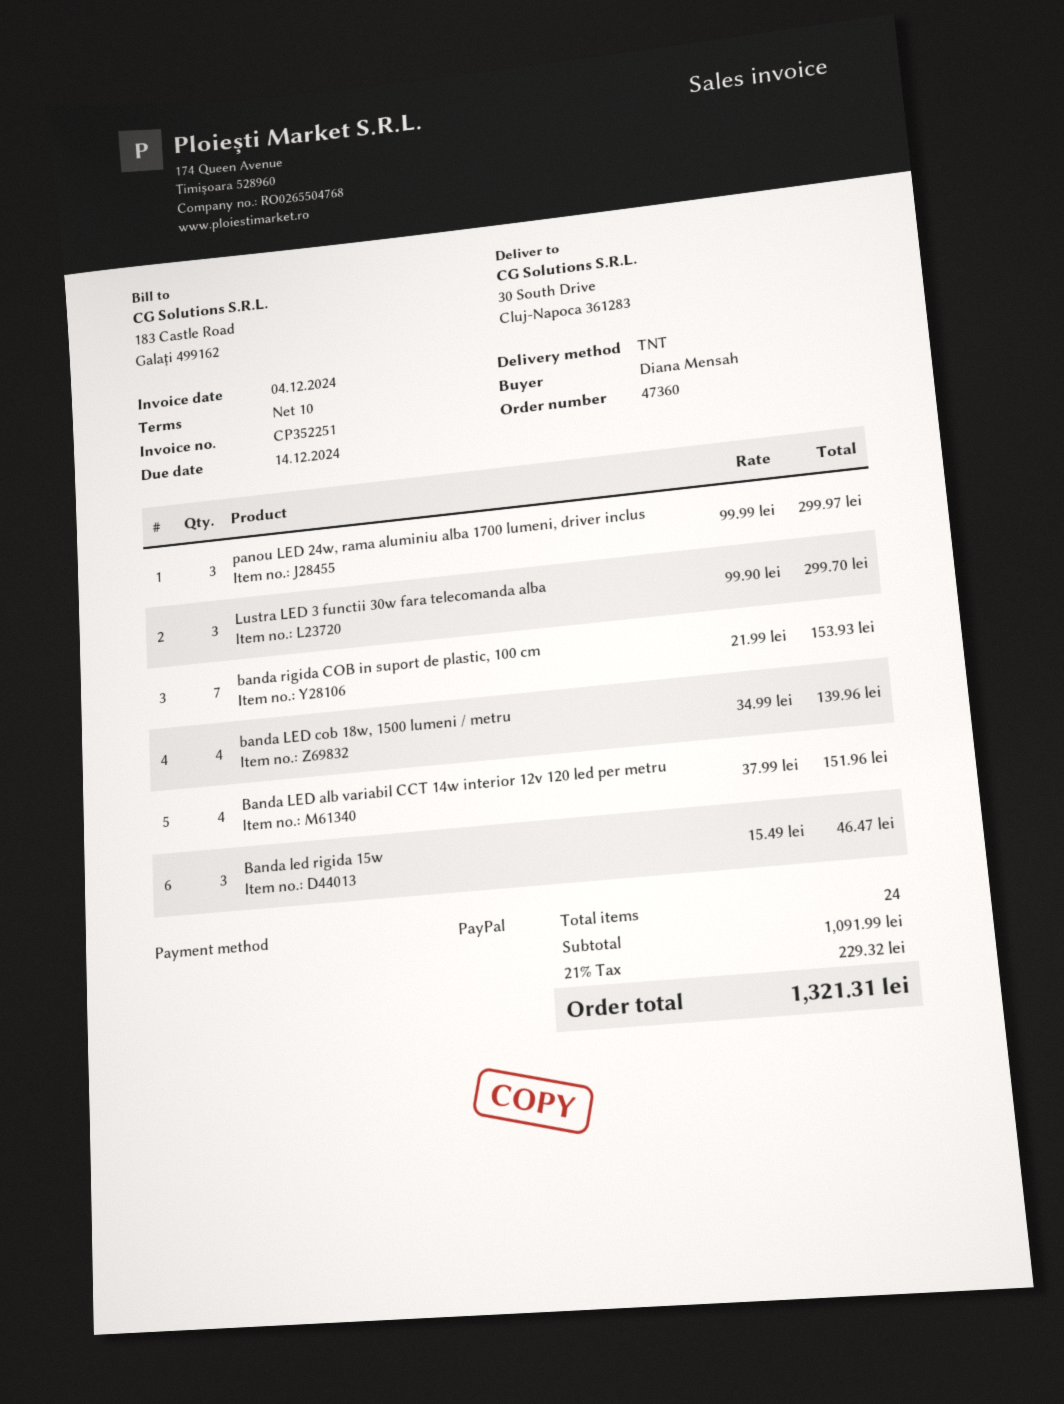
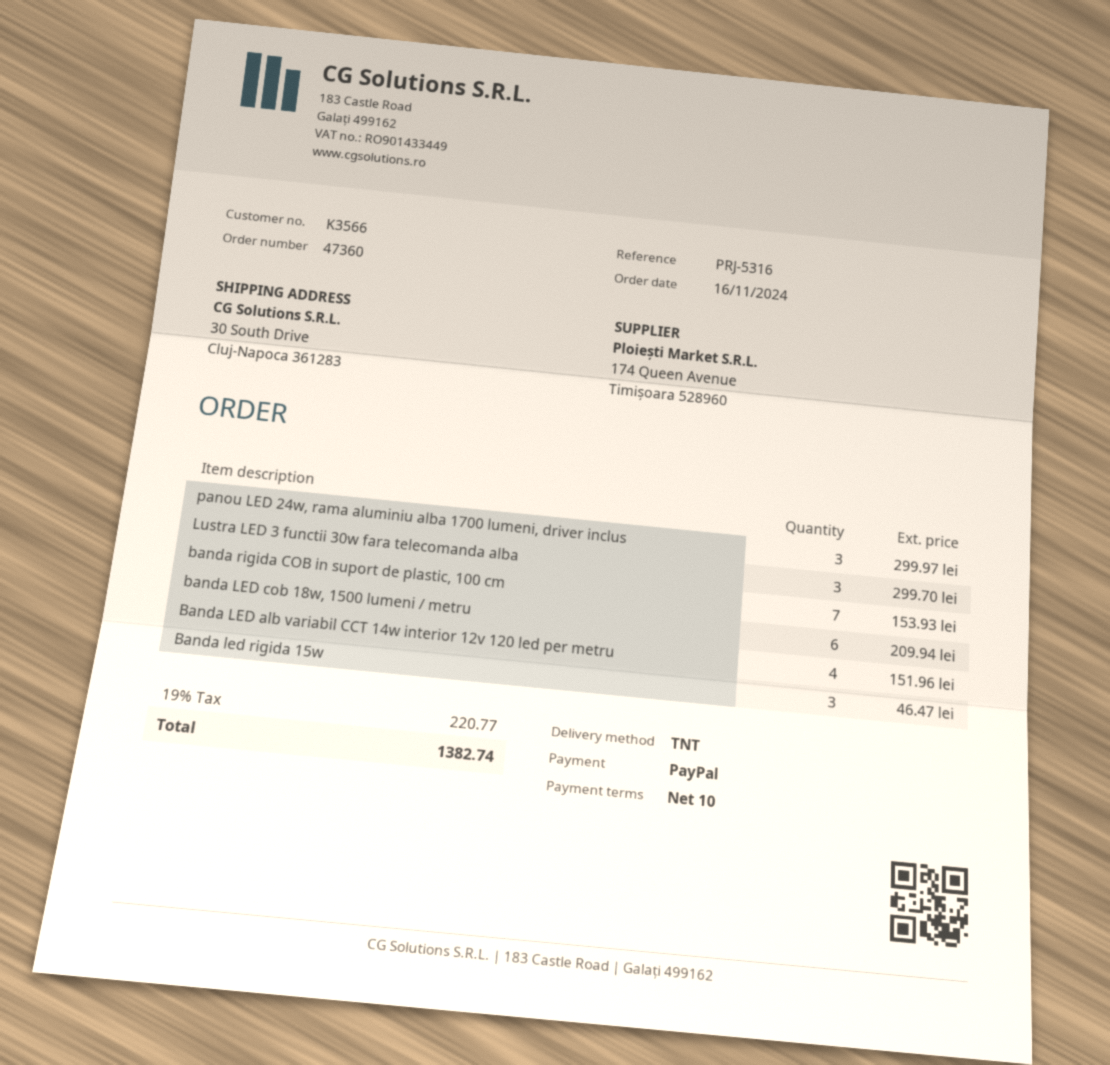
banda LED cob 18w, 1500 lumeni / metru: 4 for 139.96 -> 6 for 209.94
tax: 21% = 229.32 -> 19% = 220.77
total: 1321.31 -> 1382.74

